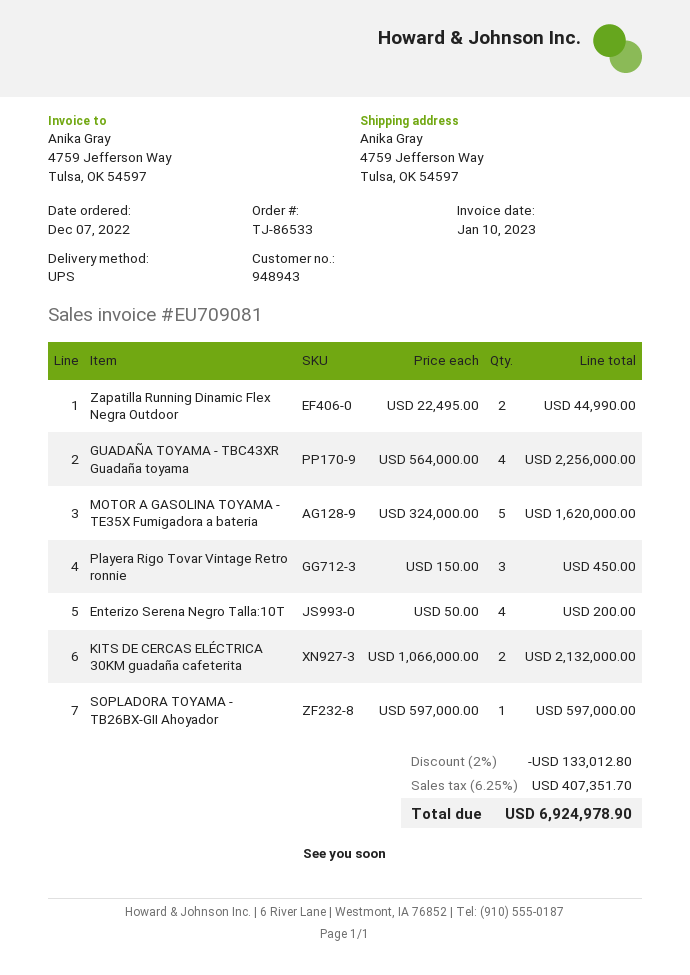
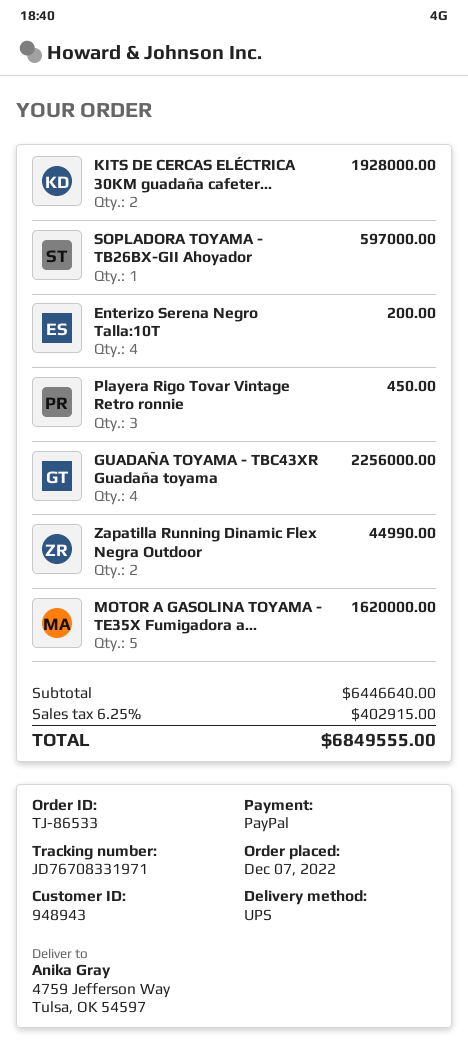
KITS DE CERCAS ELÉCTRICA 30KM guadaña cafeterita: 2 for 2132000.00 -> 2 for 1928000.00
discount: 2% = 133012.80 -> none
tax: 6.25% = 407351.70 -> 6.25% = 402915.00
total: 6924978.90 -> 6849555.00

